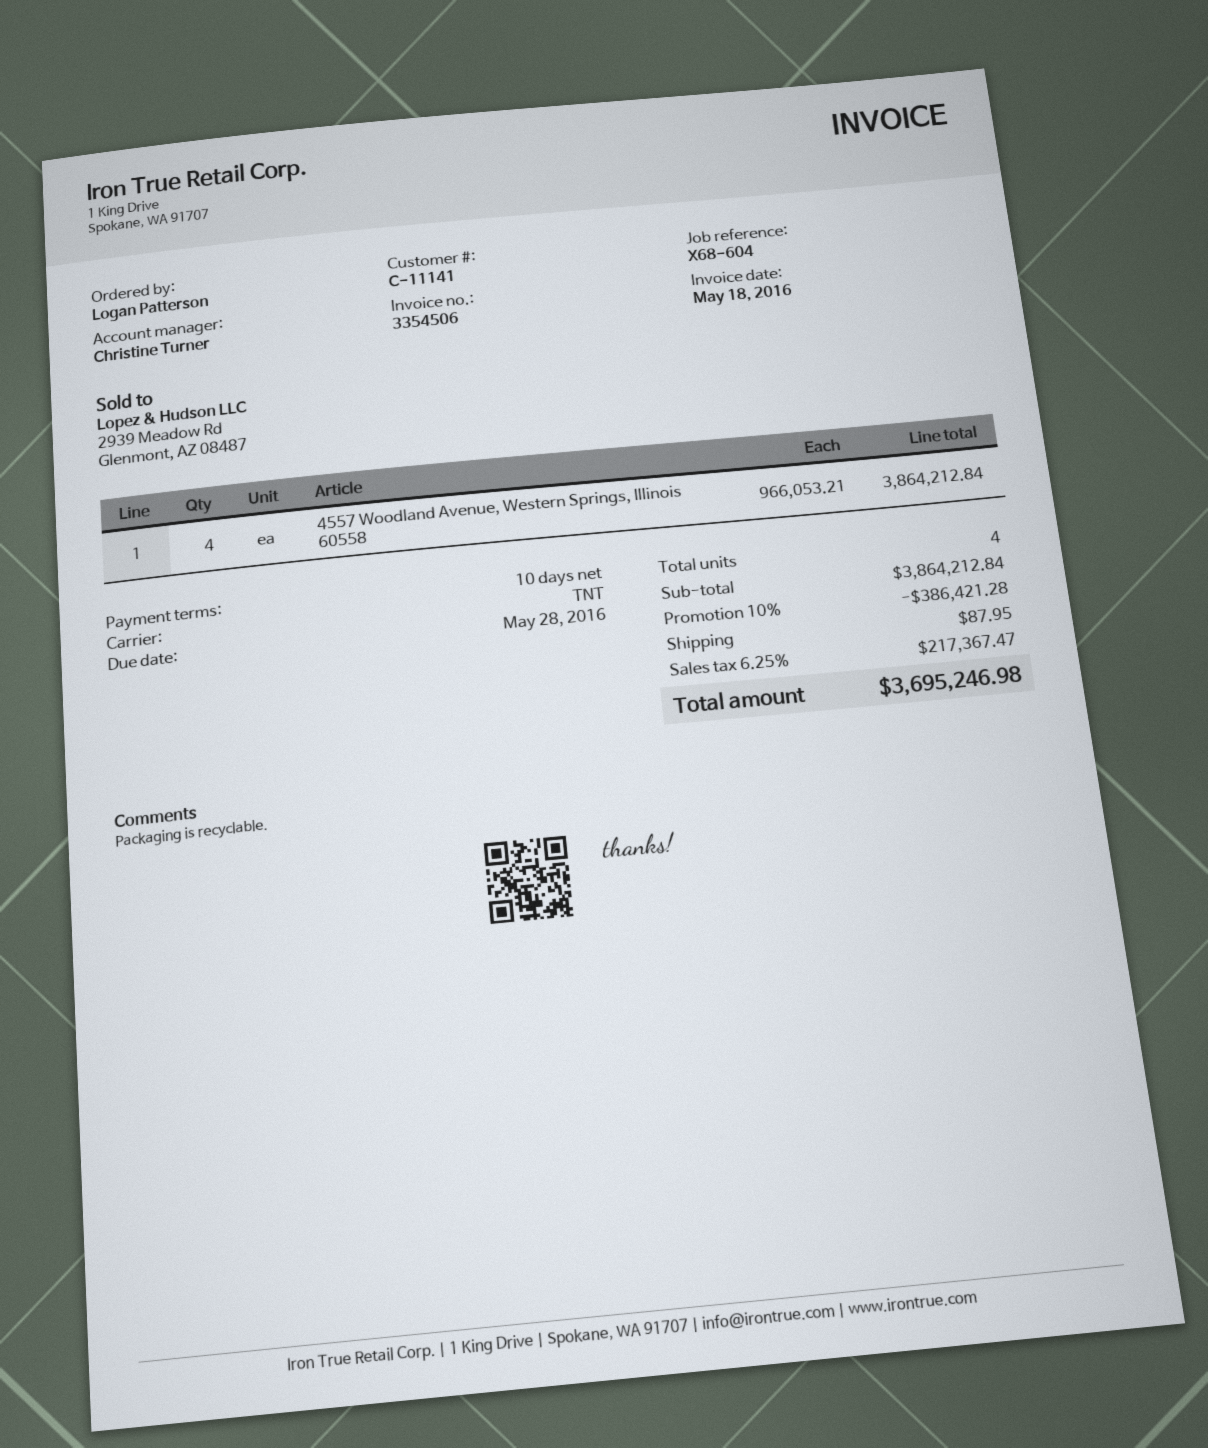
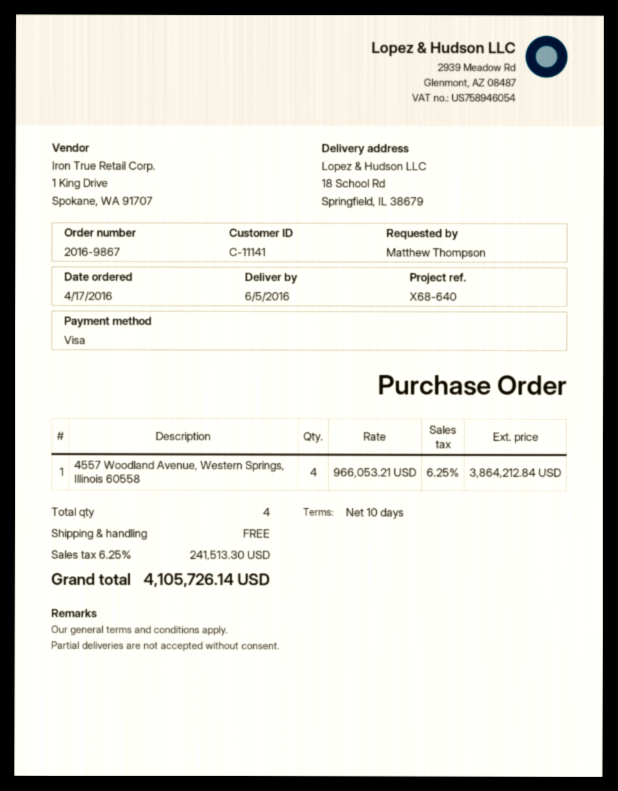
reference: X68-604 -> X68-640
ordered by: Logan Patterson -> Matthew Thompson
discount: 10% = 386421.28 -> none
shipping: 87.95 -> 0.00
tax: 6.25% = 217367.47 -> 6.25% = 241513.30
total: 3695246.98 -> 4105726.14

